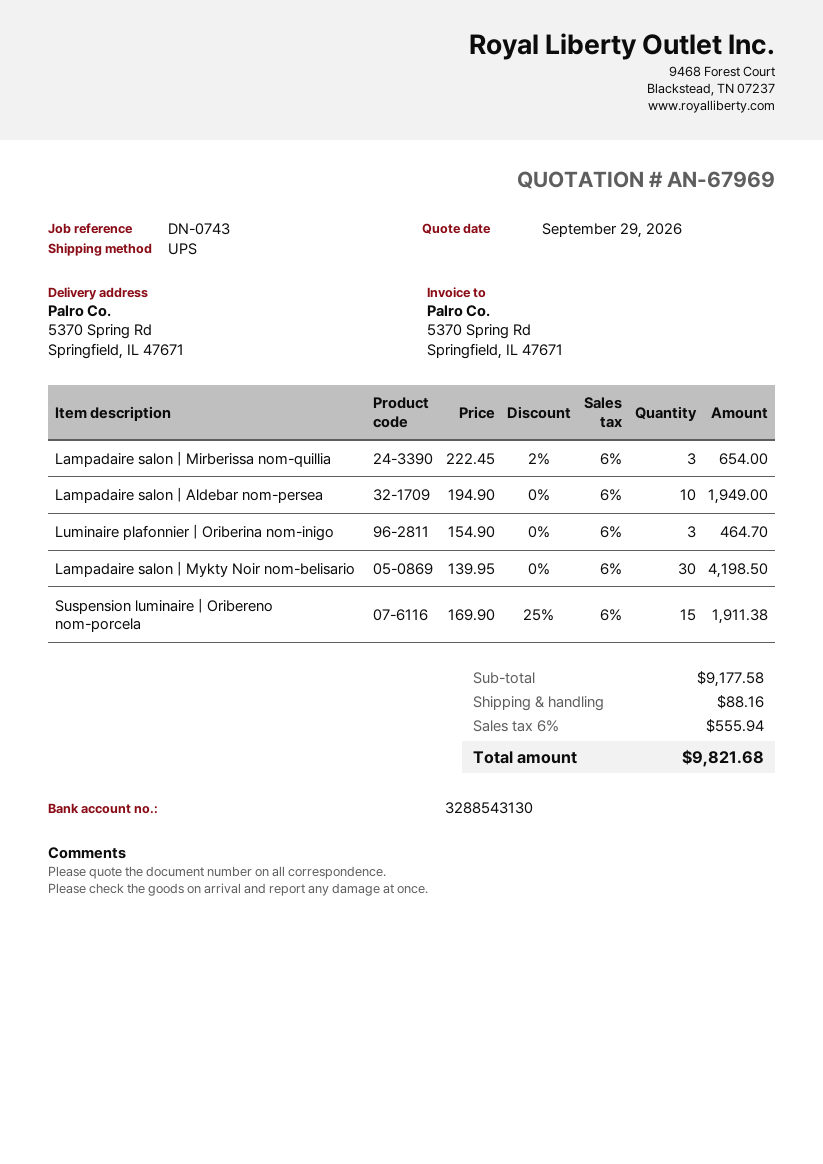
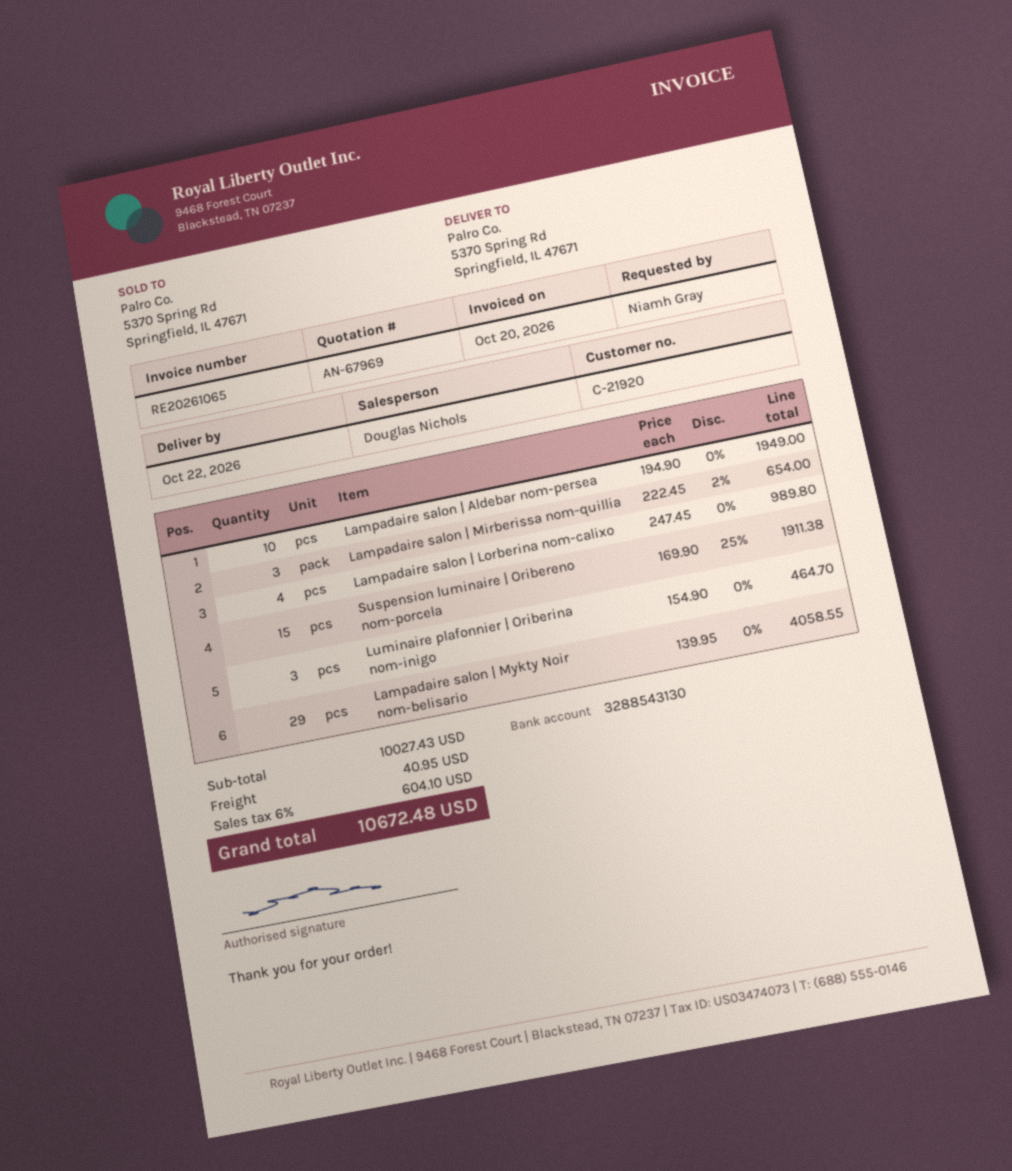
Lampadaire salon | Mykty Noir nom-belisario: 30 x 139.95 = 4198.50 -> 29 x 139.95 = 4058.55
Lampadaire salon | Lorberina nom-calixo: none -> 4 x 247.45 = 989.80
subtotal: 9177.58 -> 10027.43
shipping: 88.16 -> 40.95
tax: 6% = 555.94 -> 6% = 604.10
total: 9821.68 -> 10672.48

